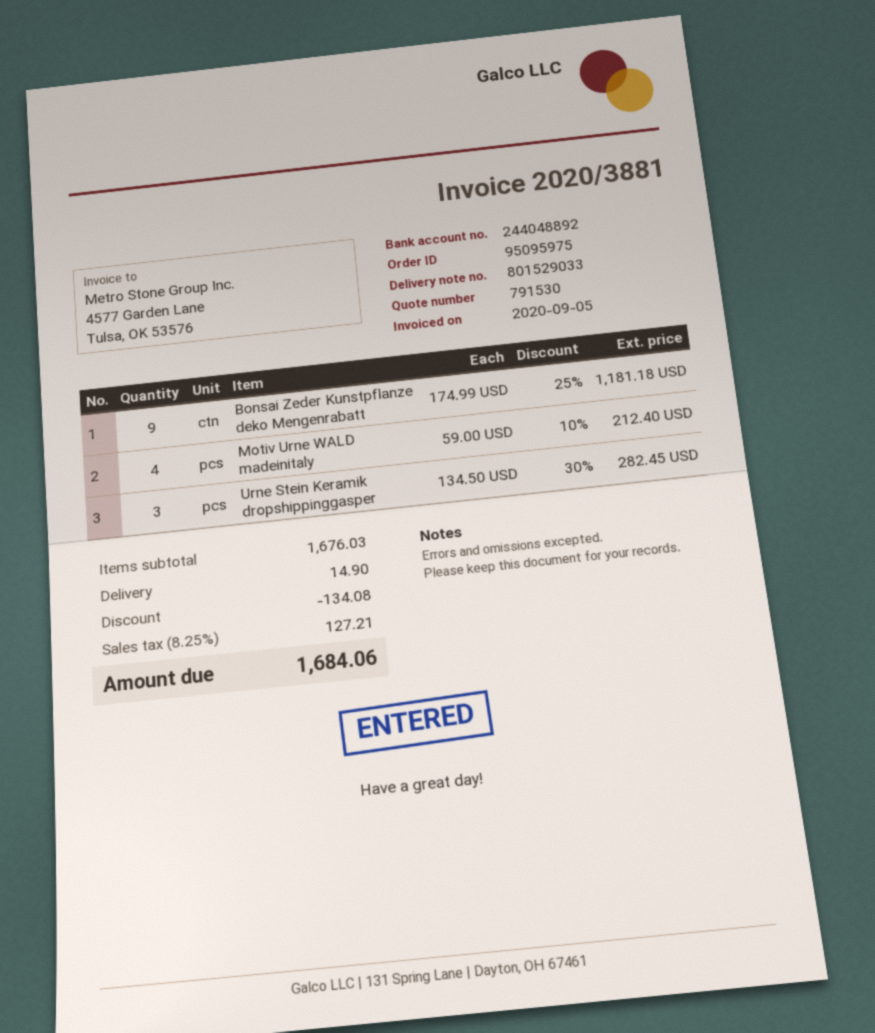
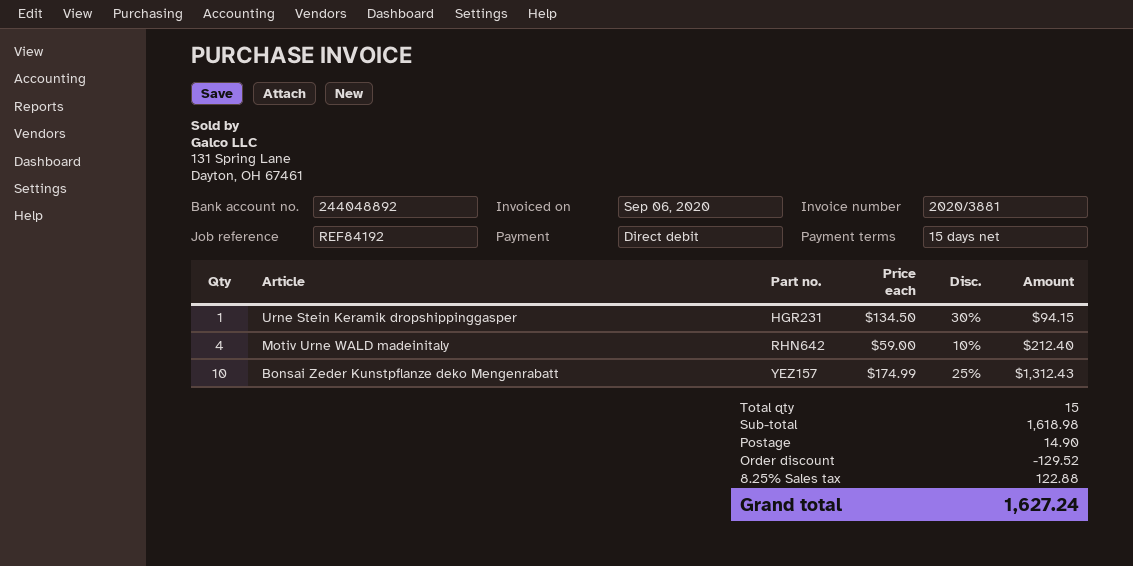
invoice date: 2020-09-05 -> 2020-09-06
Bonsai Zeder Kunstpflanze deko Mengenrabatt: 9 x 174.99 - 25% = 1181.18 -> 10 x 174.99 - 25% = 1312.43
Urne Stein Keramik dropshippinggasper: 3 x 134.50 - 30% = 282.45 -> 1 x 134.50 - 30% = 94.15
subtotal: 1676.03 -> 1618.98
discount: 134.08 -> 129.52
tax: 8.25% = 127.21 -> 8.25% = 122.88
total: 1684.06 -> 1627.24

